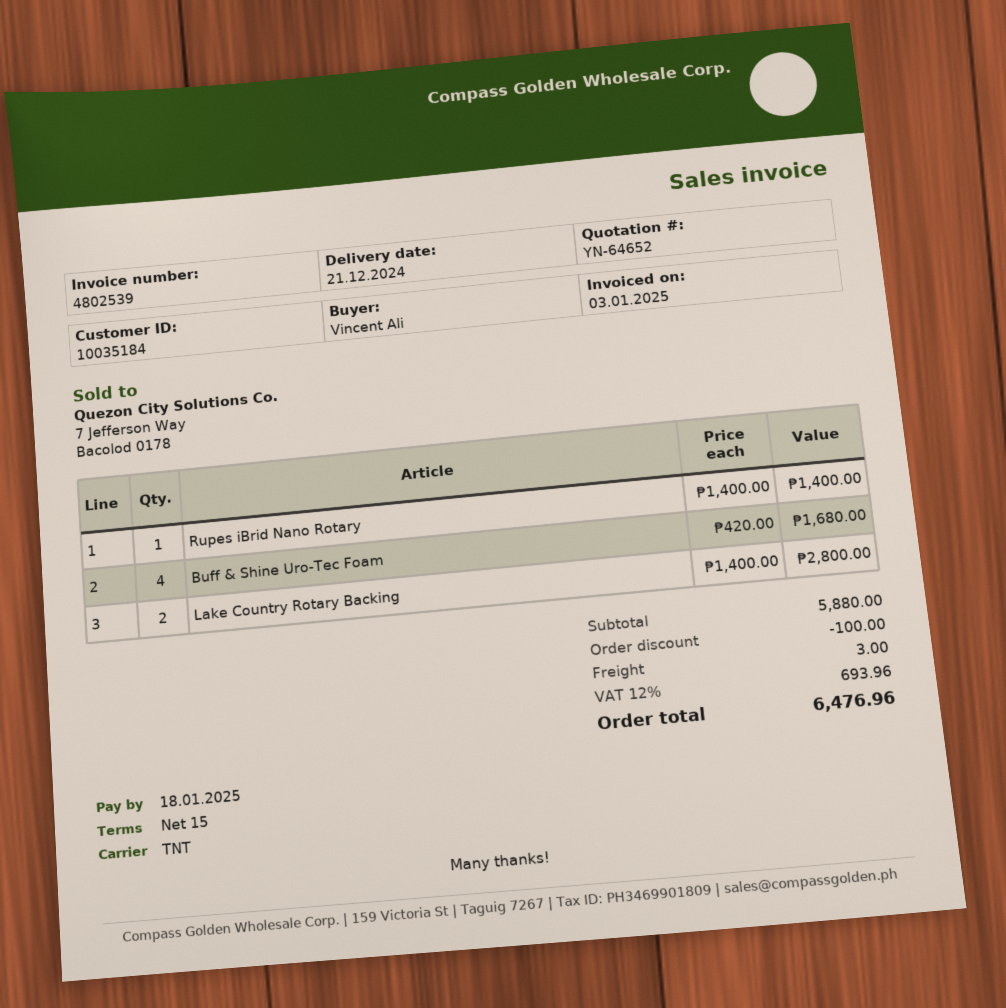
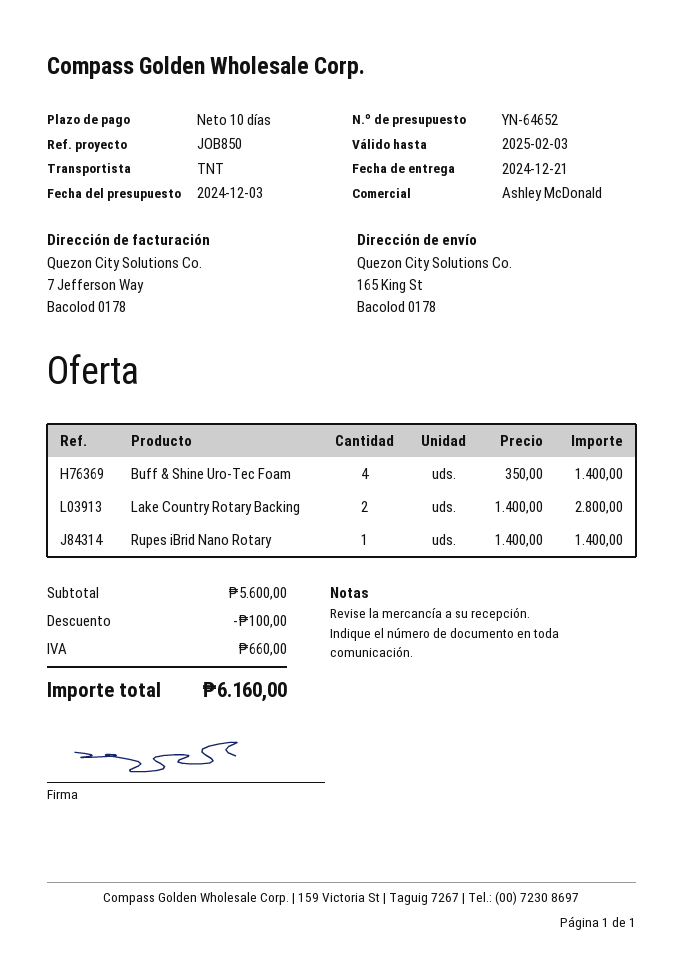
payment terms: 15 days -> 10 days
Buff & Shine Uro-Tec Foam: 4 x 420.00 = 1680.00 -> 4 x 350.00 = 1400.00
subtotal: 5880.00 -> 5600.00
shipping: 3.00 -> none
tax: 693.96 -> 660.00
total: 6476.96 -> 6160.00

